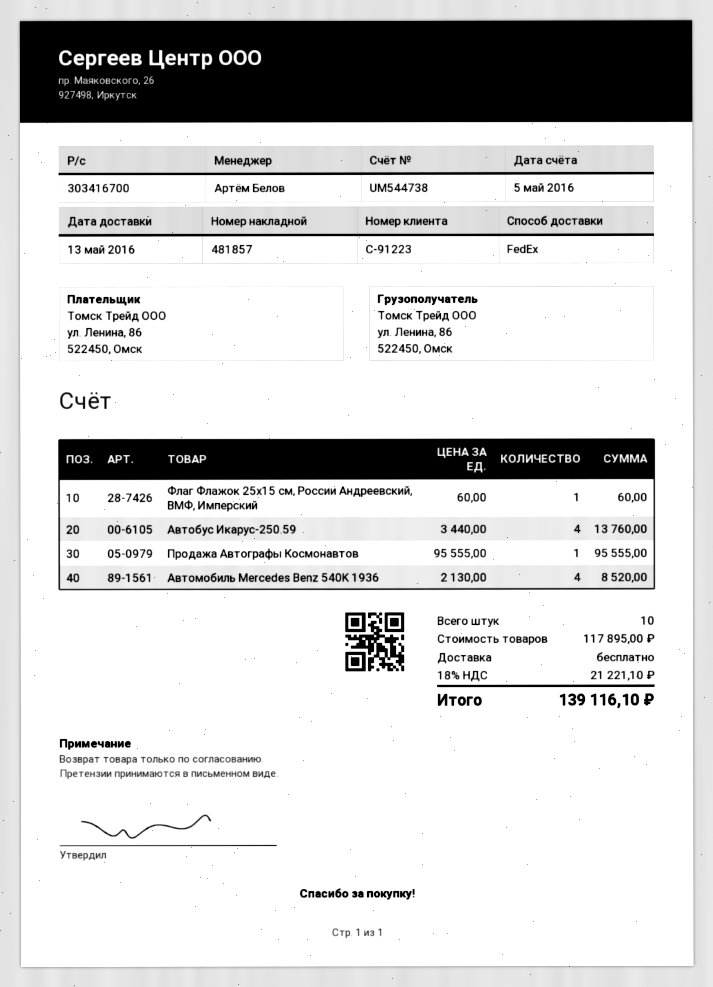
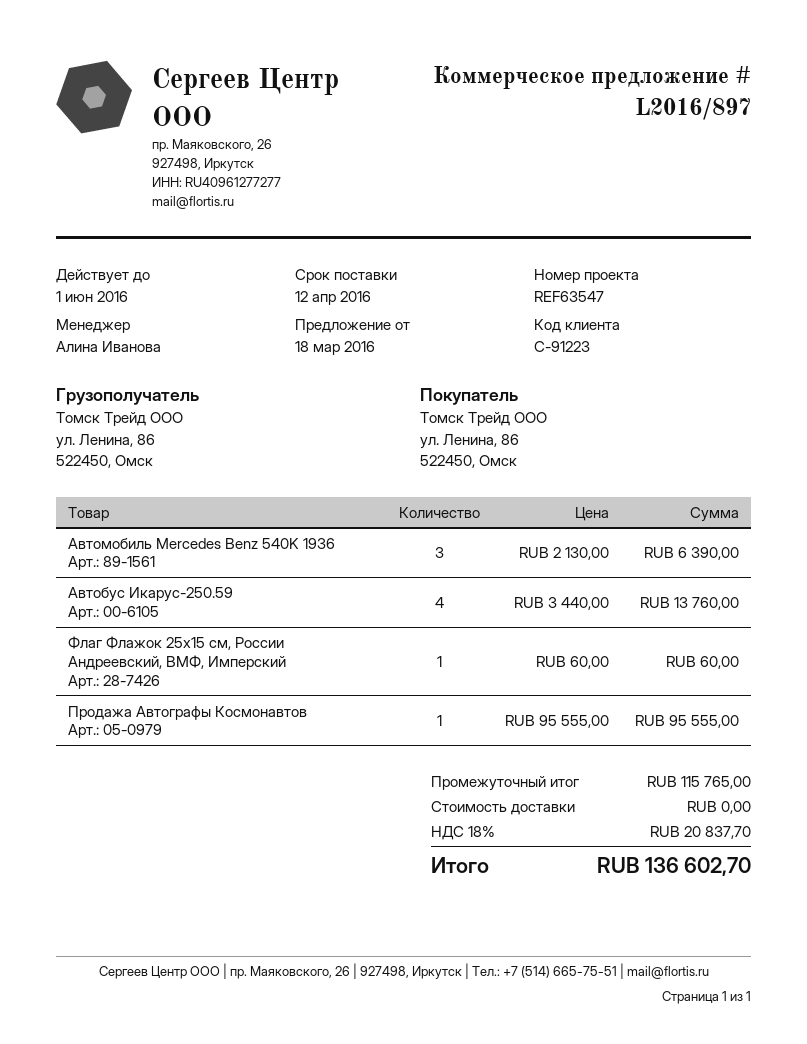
delivery date: 2016-05-13 -> 2016-04-12
sales rep: Артём Белов -> Алина Иванова
Автомобиль Mercedes Benz 540K 1936: 4 x 2130.00 = 8520.00 -> 3 x 2130.00 = 6390.00
subtotal: 117895.00 -> 115765.00
tax: 18% = 21221.10 -> 18% = 20837.70
total: 139116.10 -> 136602.70

